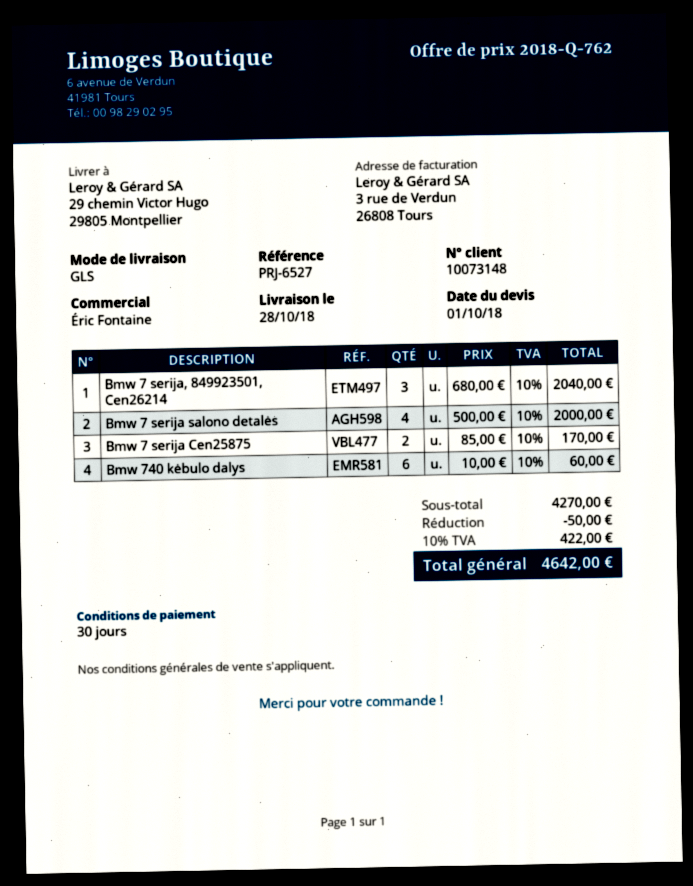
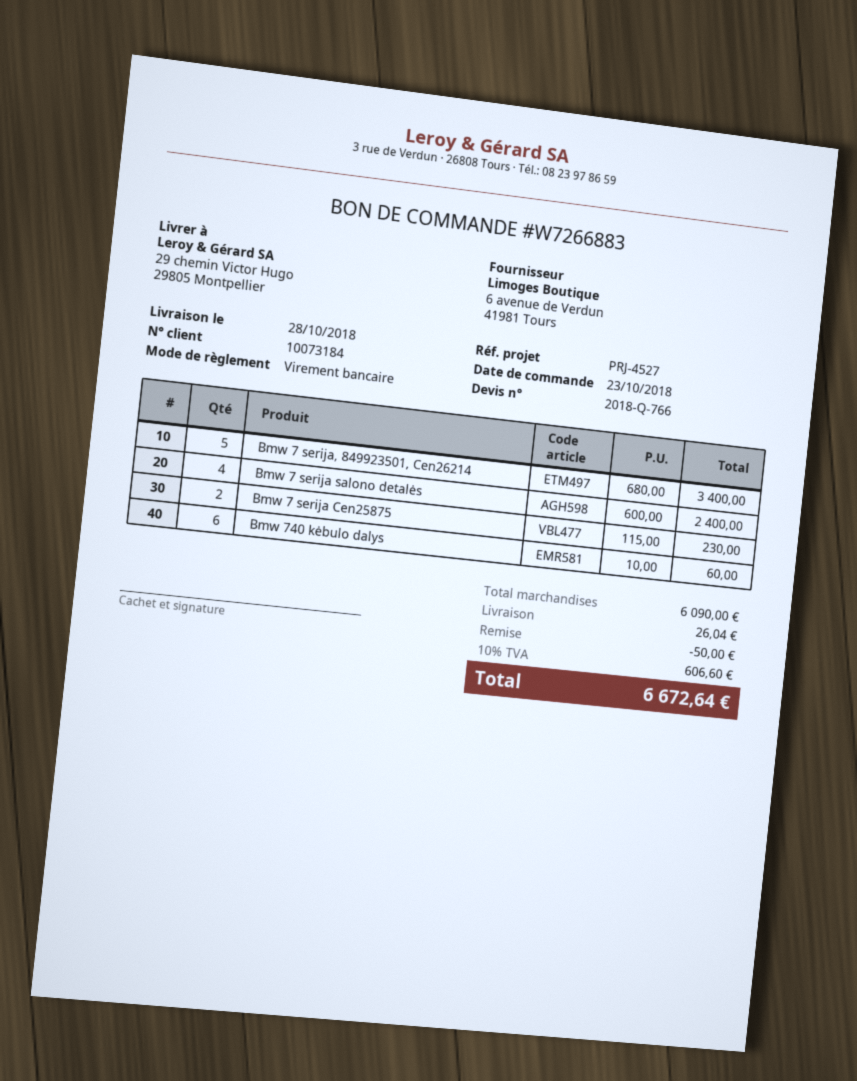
quote number: 2018-Q-762 -> 2018-Q-766
customer number: 10073148 -> 10073184
reference: PRJ-6527 -> PRJ-4527
Bmw 7 serija, 849923501, Cen26214: 3 x 680.00 = 2040.00 -> 5 x 680.00 = 3400.00
Bmw 7 serija salono detalės: 4 x 500.00 = 2000.00 -> 4 x 600.00 = 2400.00
Bmw 7 serija Cen25875: 2 x 85.00 = 170.00 -> 2 x 115.00 = 230.00
subtotal: 4270.00 -> 6090.00
shipping: none -> 26.04
tax: 10% = 422.00 -> 10% = 606.60
total: 4642.00 -> 6672.64

